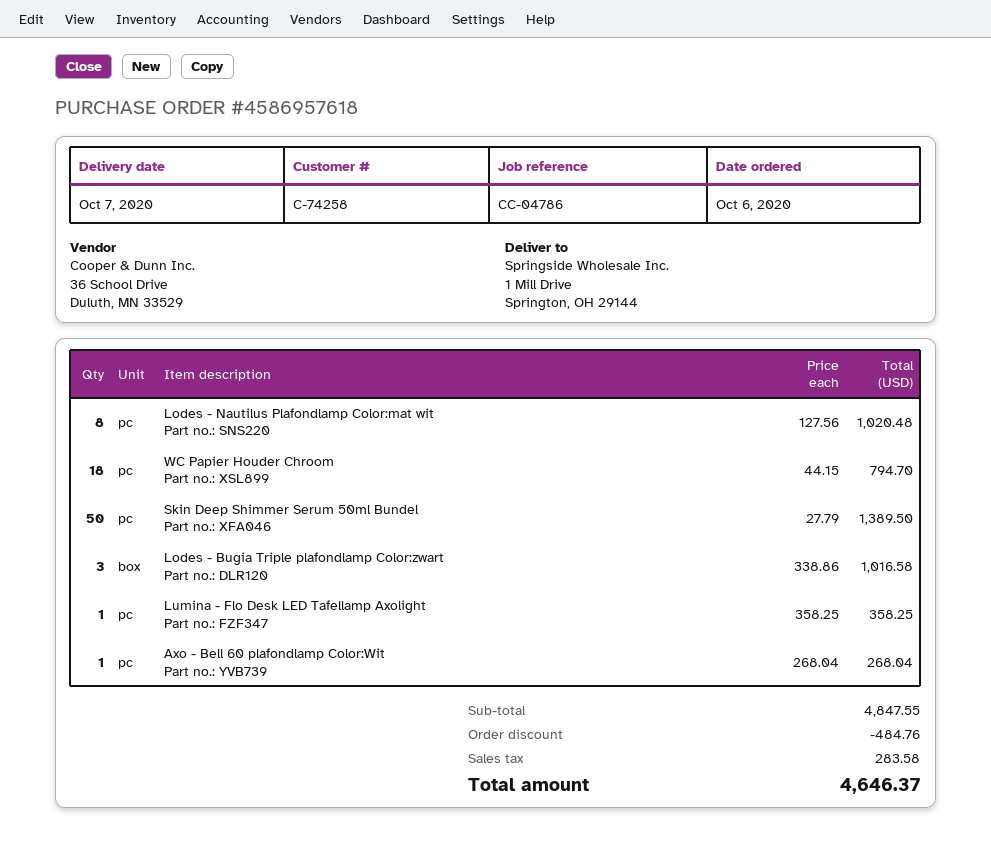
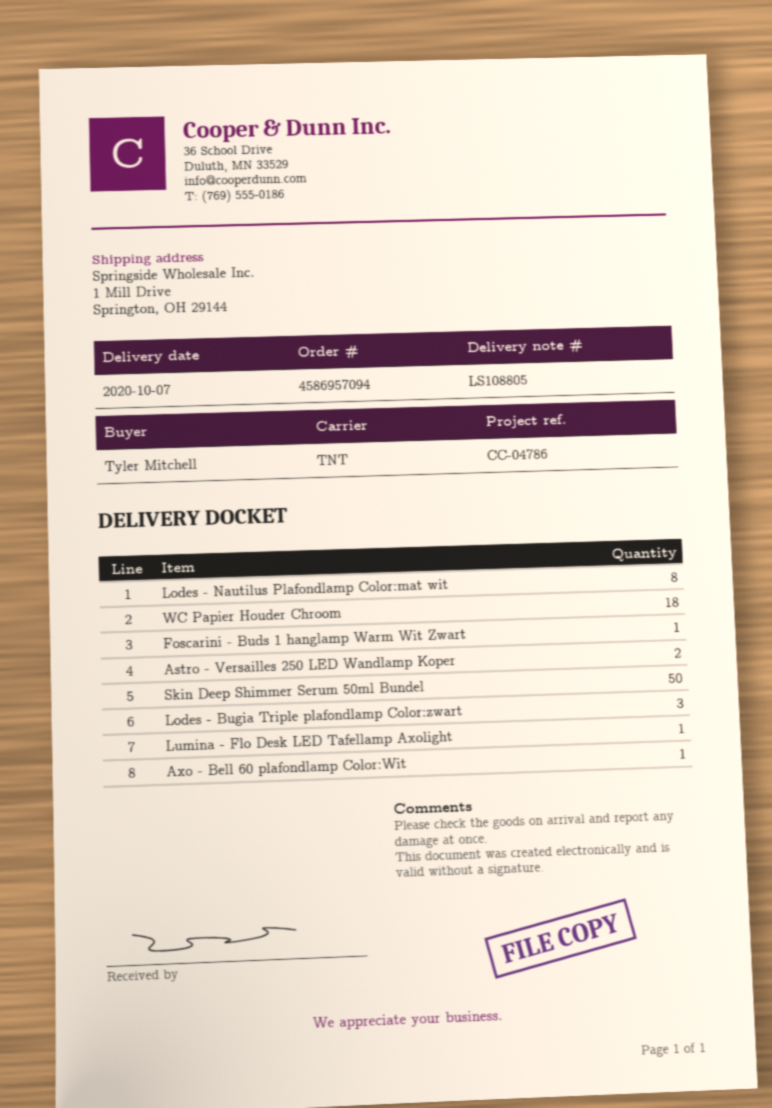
order number: 4586957618 -> 4586957094
Foscarini - Buds 1 hanglamp Warm Wit Zwart: none -> 1
Astro - Versailles 250 LED Wandlamp Koper: none -> 2

